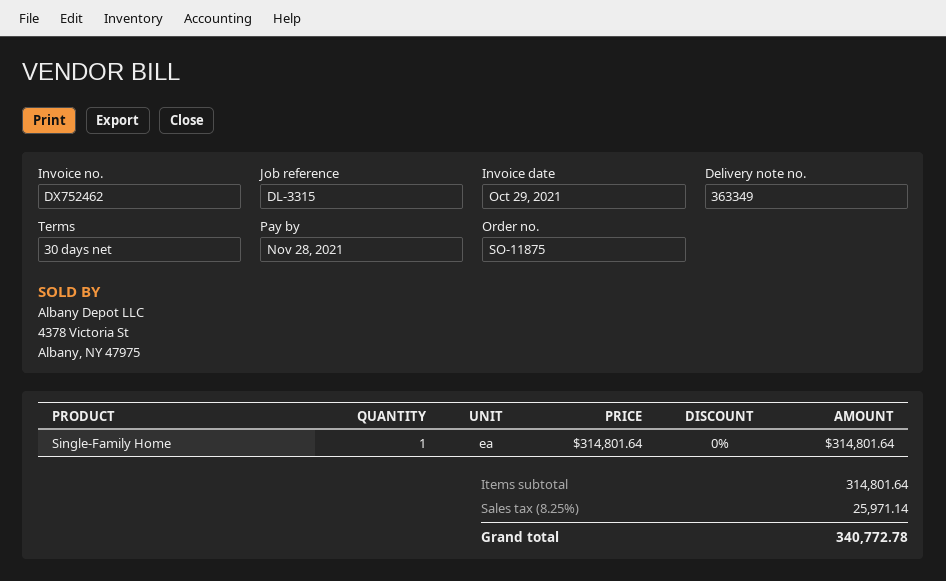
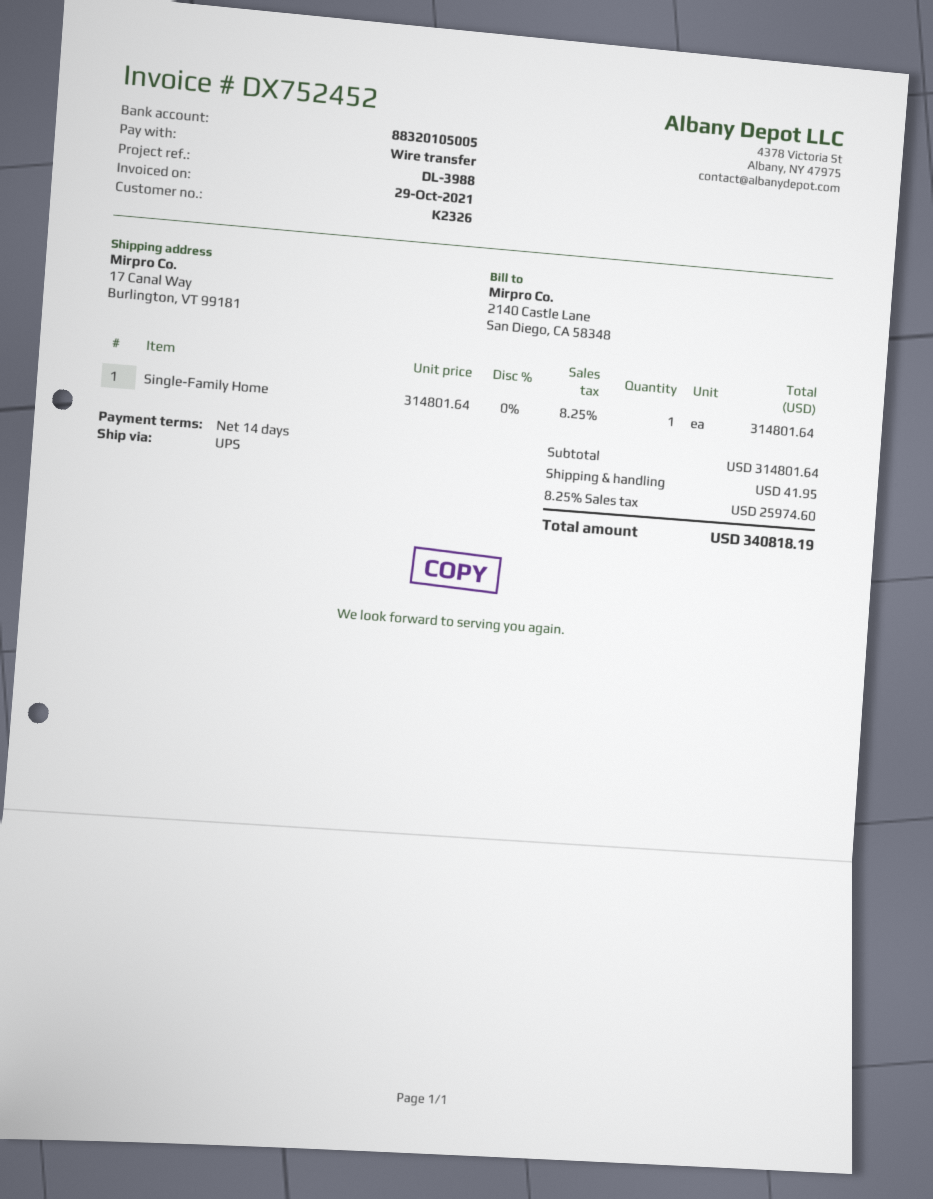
invoice number: DX752462 -> DX752452
payment terms: 30 days -> 14 days
reference: DL-3315 -> DL-3988
shipping: none -> 41.95
tax: 8.25% = 25971.14 -> 8.25% = 25974.60
total: 340772.78 -> 340818.19

